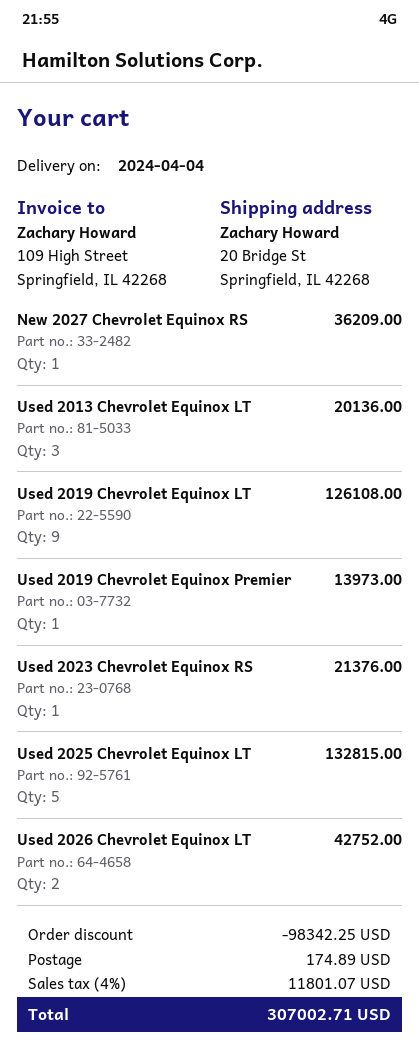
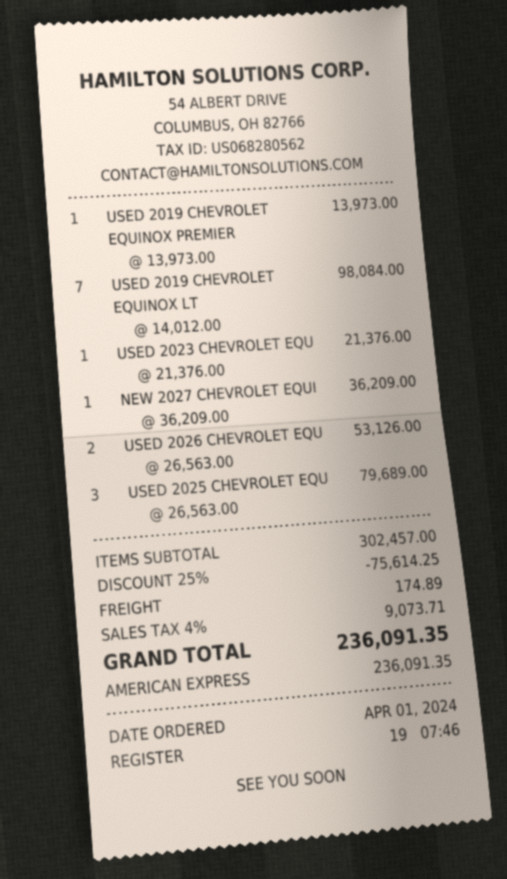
Used 2013 Chevrolet Equinox LT: 3 for 20136.00 -> none
Used 2019 Chevrolet Equinox LT: 9 for 126108.00 -> 7 for 98084.00
Used 2025 Chevrolet Equinox LT: 5 for 132815.00 -> 3 for 79689.00
Used 2026 Chevrolet Equinox LT: 2 for 42752.00 -> 2 for 53126.00
discount: 98342.25 -> 75614.25
tax: 4% = 11801.07 -> 4% = 9073.71
total: 307002.71 -> 236091.35

